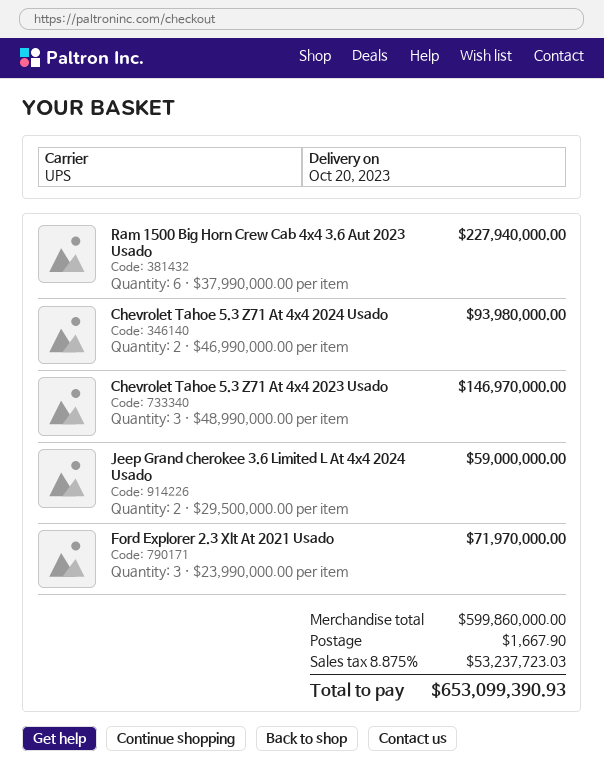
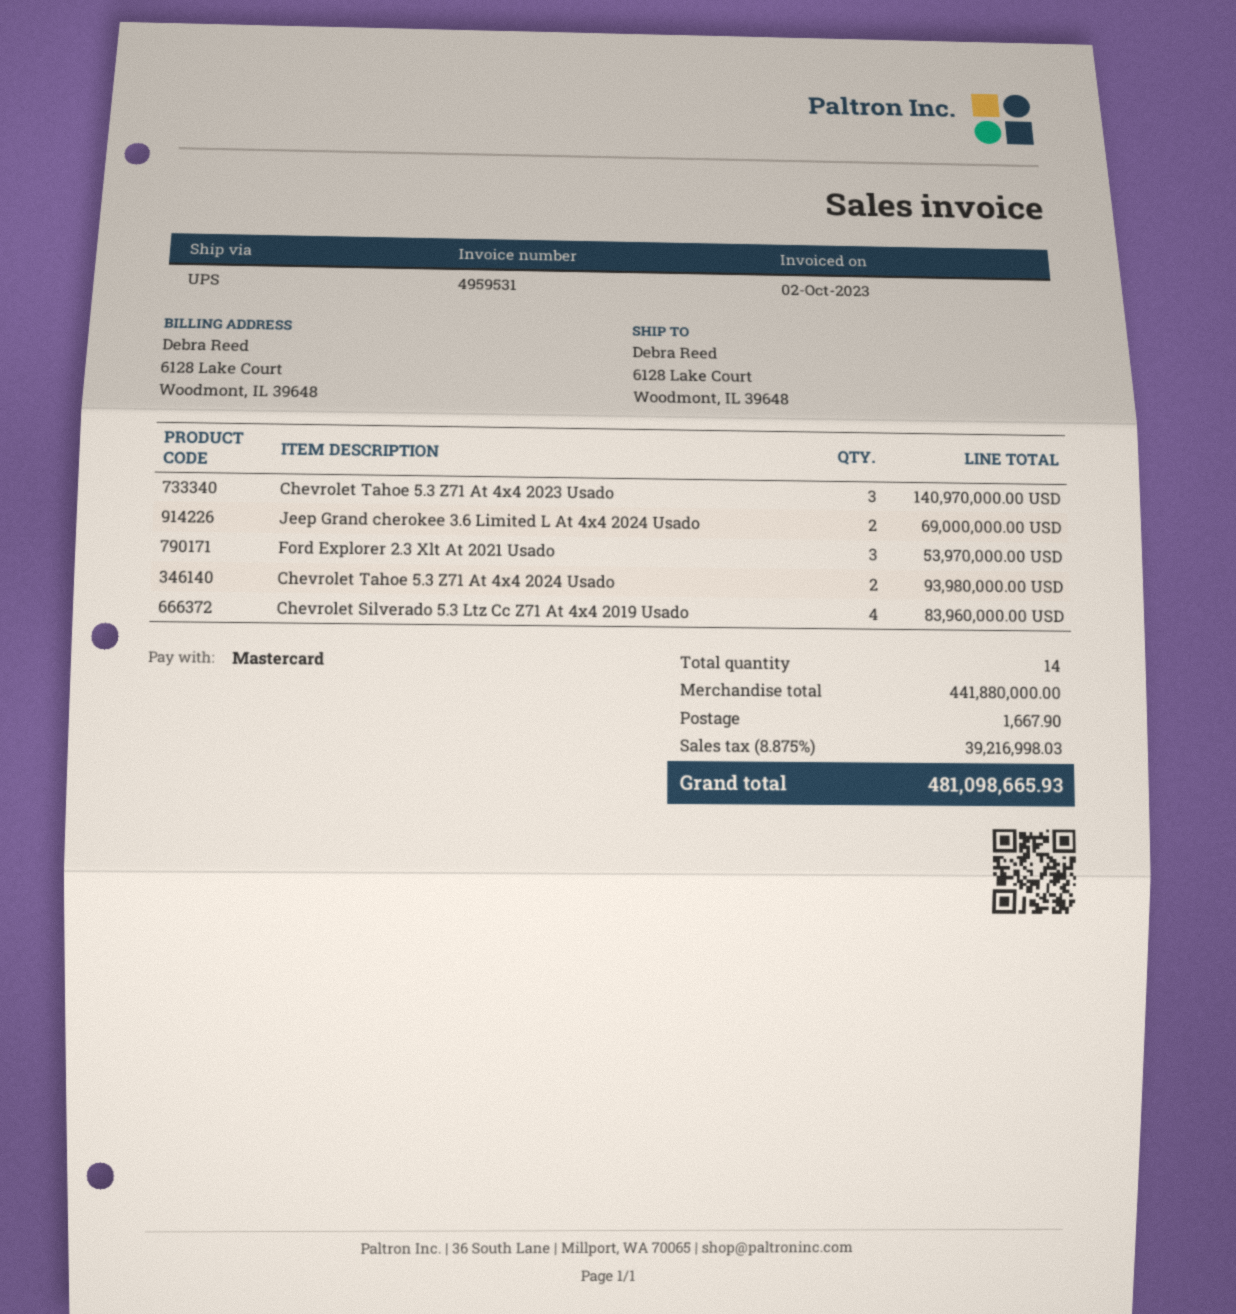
Ram 1500 Big Horn Crew Cab 4x4 3.6 Aut 2023 Usado: 6 for 227940000.00 -> none
Chevrolet Tahoe 5.3 Z71 At 4x4 2023 Usado: 3 for 146970000.00 -> 3 for 140970000.00
Jeep Grand cherokee 3.6 Limited L At 4x4 2024 Usado: 2 for 59000000.00 -> 2 for 69000000.00
Ford Explorer 2.3 Xlt At 2021 Usado: 3 for 71970000.00 -> 3 for 53970000.00
Chevrolet Silverado 5.3 Ltz Cc Z71 At 4x4 2019 Usado: none -> 4 for 83960000.00
subtotal: 599860000.00 -> 441880000.00
tax: 8.875% = 53237723.03 -> 8.875% = 39216998.03
total: 653099390.93 -> 481098665.93

